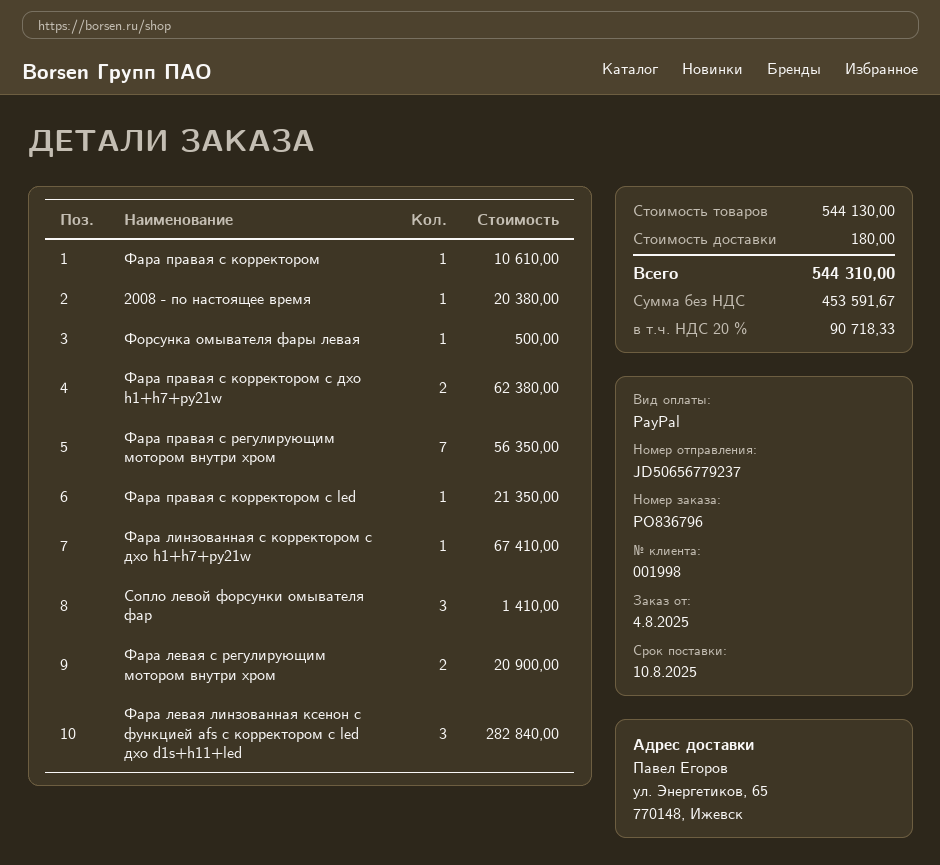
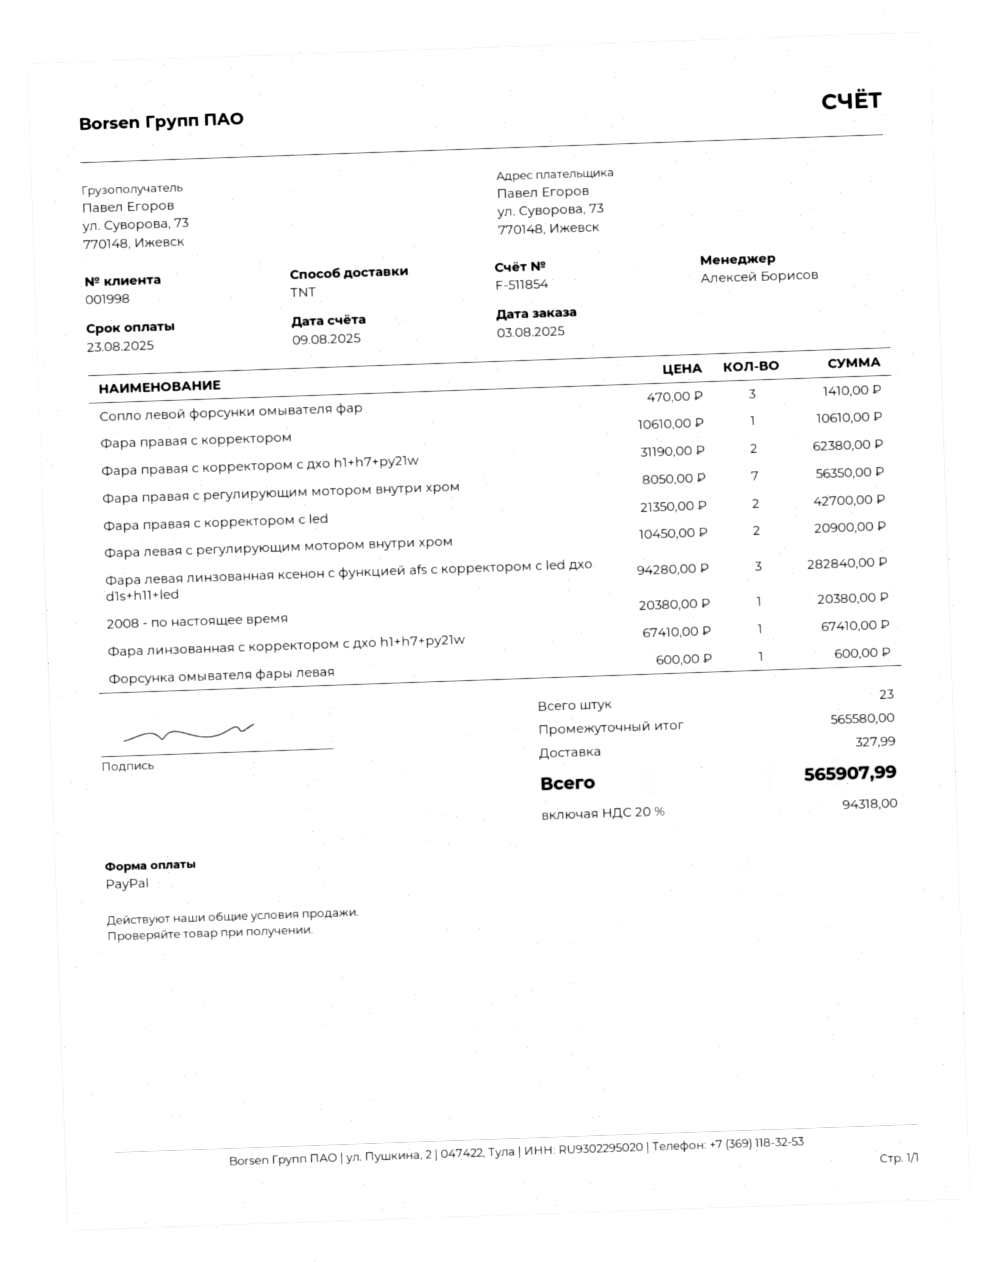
order date: 2025-08-04 -> 2025-08-03
ship to: ул. Энергетиков, 65, 770148, Ижевск -> ул. Суворова, 73, 770148, Ижевск
Форсунка омывателя фары левая: 1 for 500.00 -> 1 for 600.00
Фара правая с корректором с led: 1 for 21350.00 -> 2 for 42700.00
subtotal: 544130.00 -> 565580.00
shipping: 180.00 -> 327.99
tax: 20% = 90718.33 -> 20% = 94318.00
total: 544310.00 -> 565907.99

